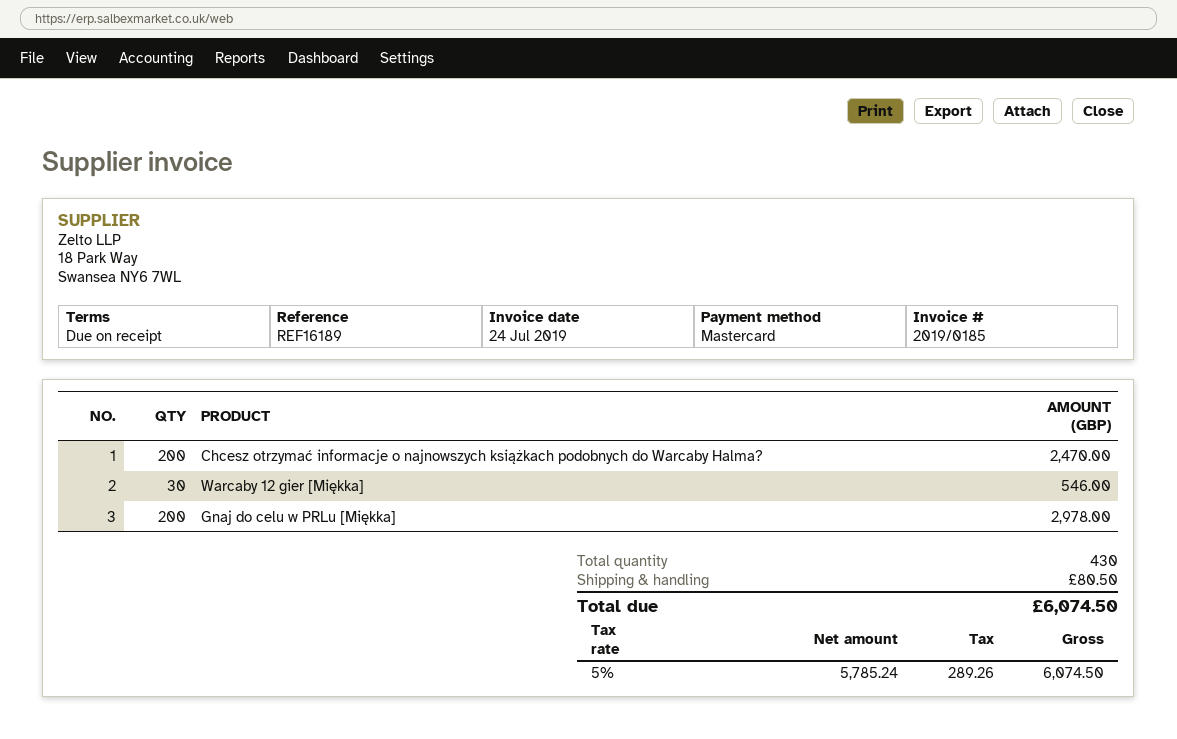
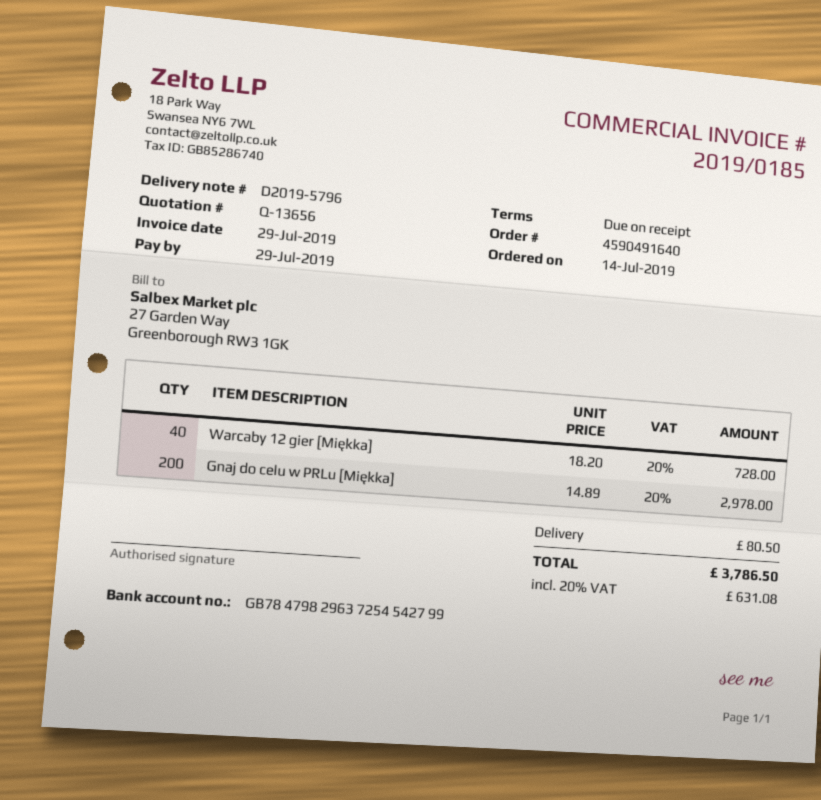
invoice date: 2019-07-24 -> 2019-07-29
Chcesz otrzymać informacje o najnowszych książkach podobnych do Warcaby Halma?: 200 for 2470.00 -> none
Warcaby 12 gier [Miękka]: 30 for 546.00 -> 40 for 728.00
tax: 5% = 289.26 -> 20% = 631.08
total: 6074.50 -> 3786.50

